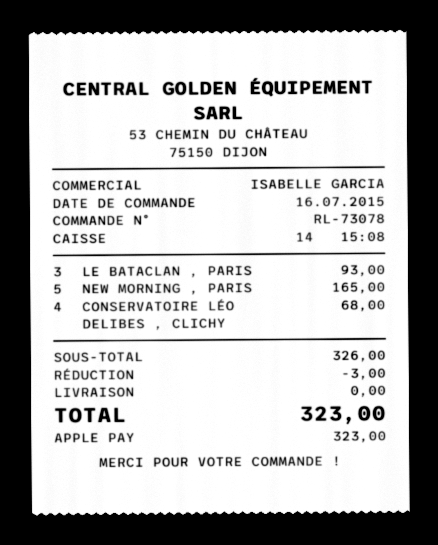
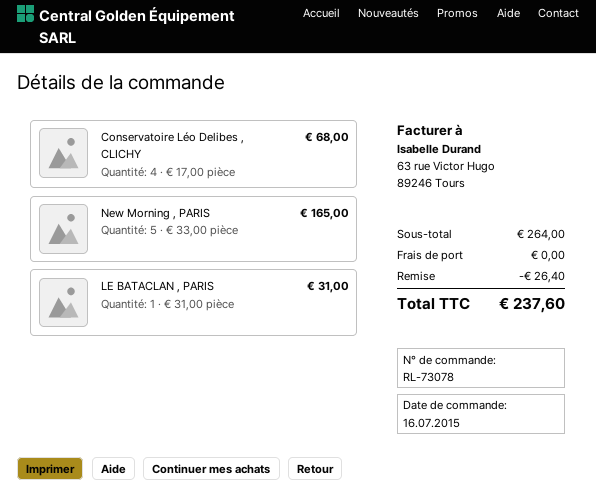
LE BATACLAN , PARIS: 3 for 93.00 -> 1 for 31.00
subtotal: 326.00 -> 264.00
discount: 3.00 -> 26.40
total: 323.00 -> 237.60

